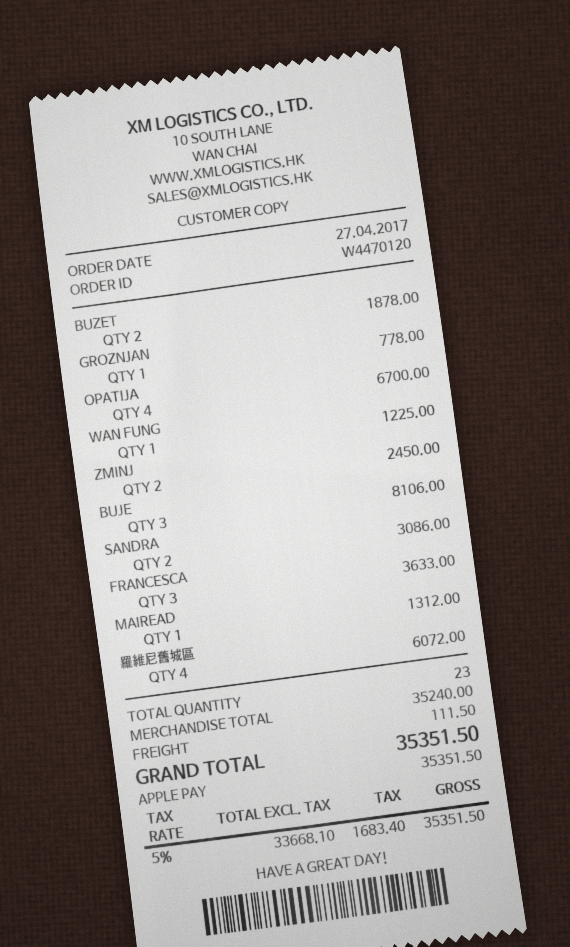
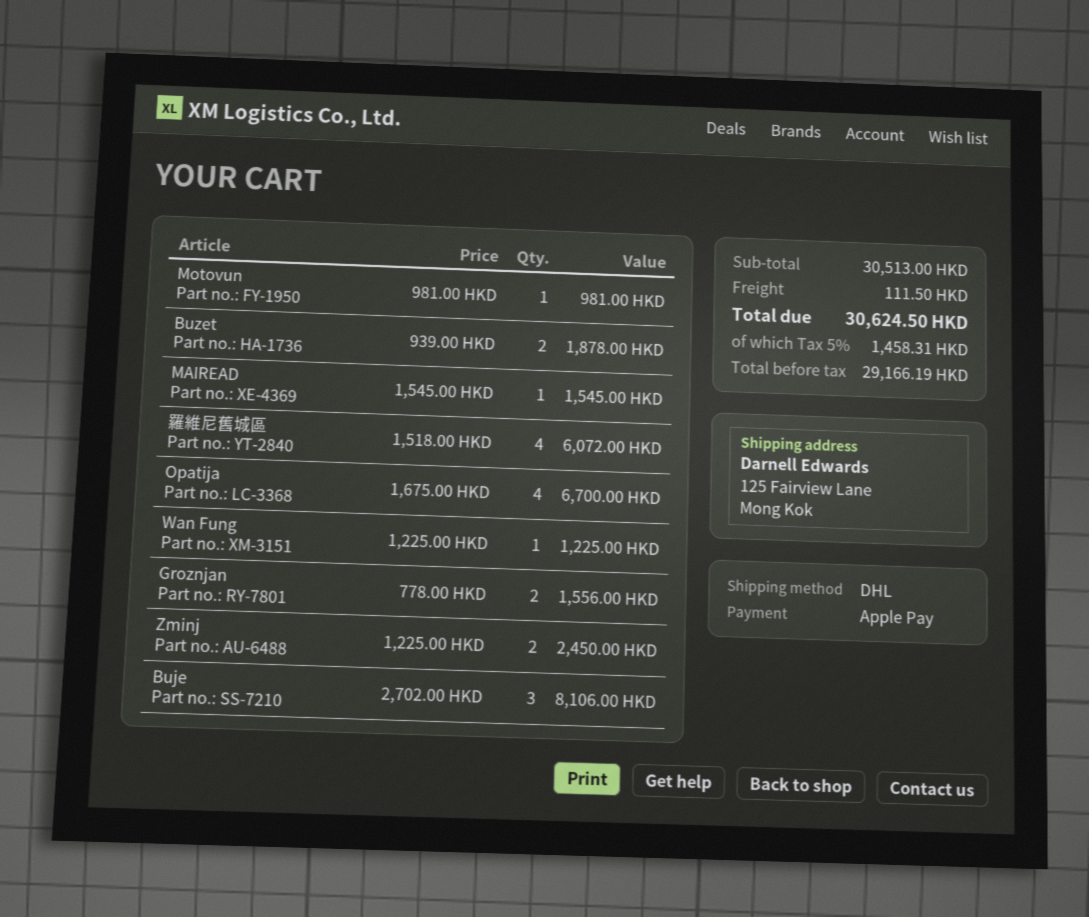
GROZNJAN: 1 for 778.00 -> 2 for 1556.00
SANDRA: 2 for 3086.00 -> none
FRANCESCA: 3 for 3633.00 -> none
MAIREAD: 1 for 1312.00 -> 1 for 1545.00
Motovun: none -> 1 for 981.00
subtotal: 35240.00 -> 30513.00
net: 33668.10 -> 29166.19
tax: 5% = 1683.40 -> 5% = 1458.31
total: 35351.50 -> 30624.50

